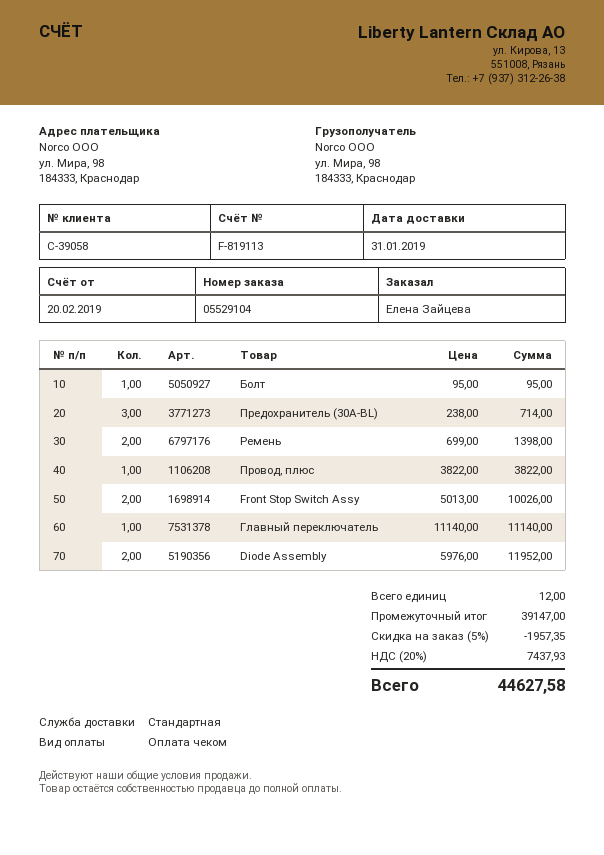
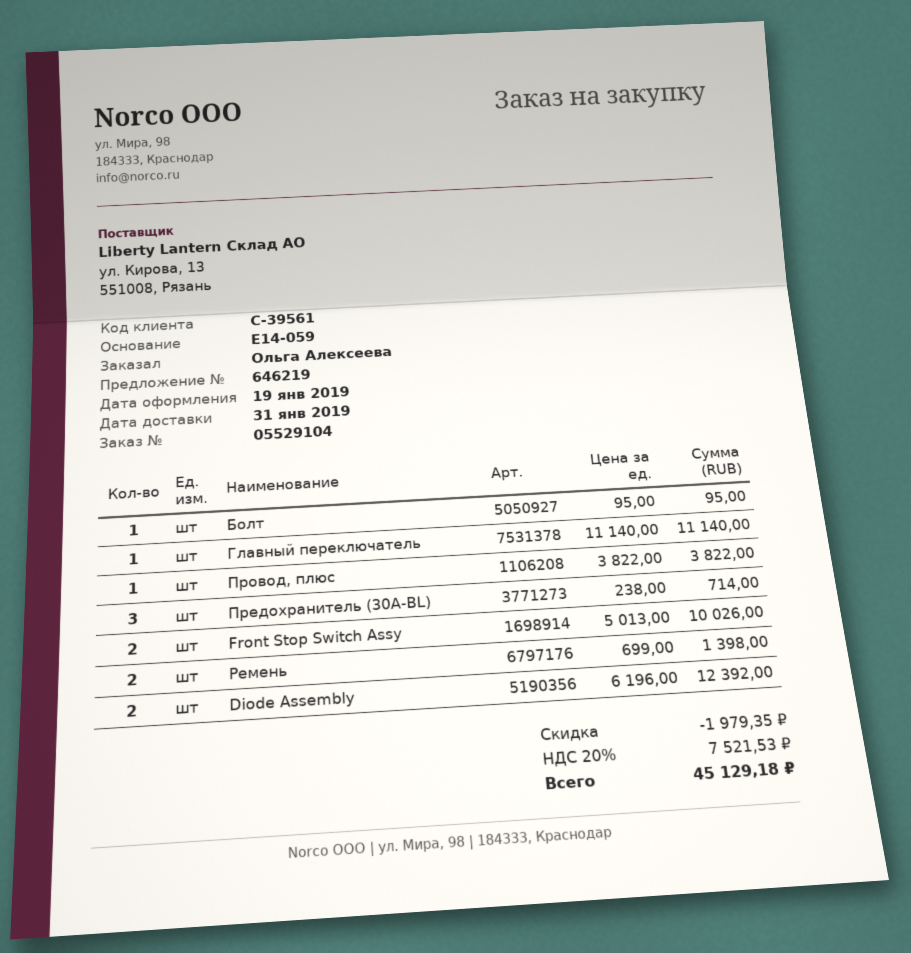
customer number: C-39058 -> C-39561
ordered by: Елена Зайцева -> Ольга Алексеева
Diode Assembly: 2 x 5976.00 = 11952.00 -> 2 x 6196.00 = 12392.00
discount: 1957.35 -> 1979.35
tax: 20% = 7437.93 -> 20% = 7521.53
total: 44627.58 -> 45129.18

